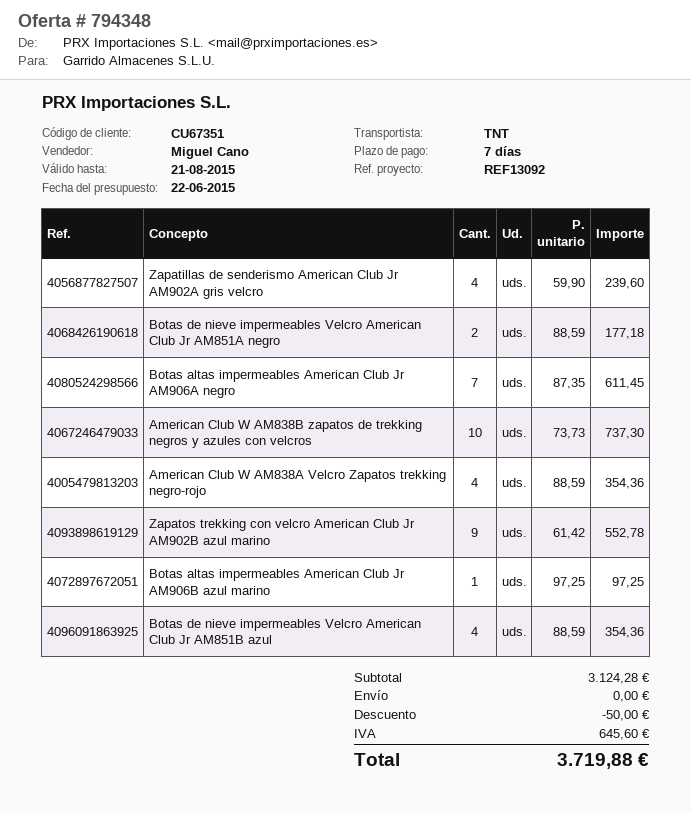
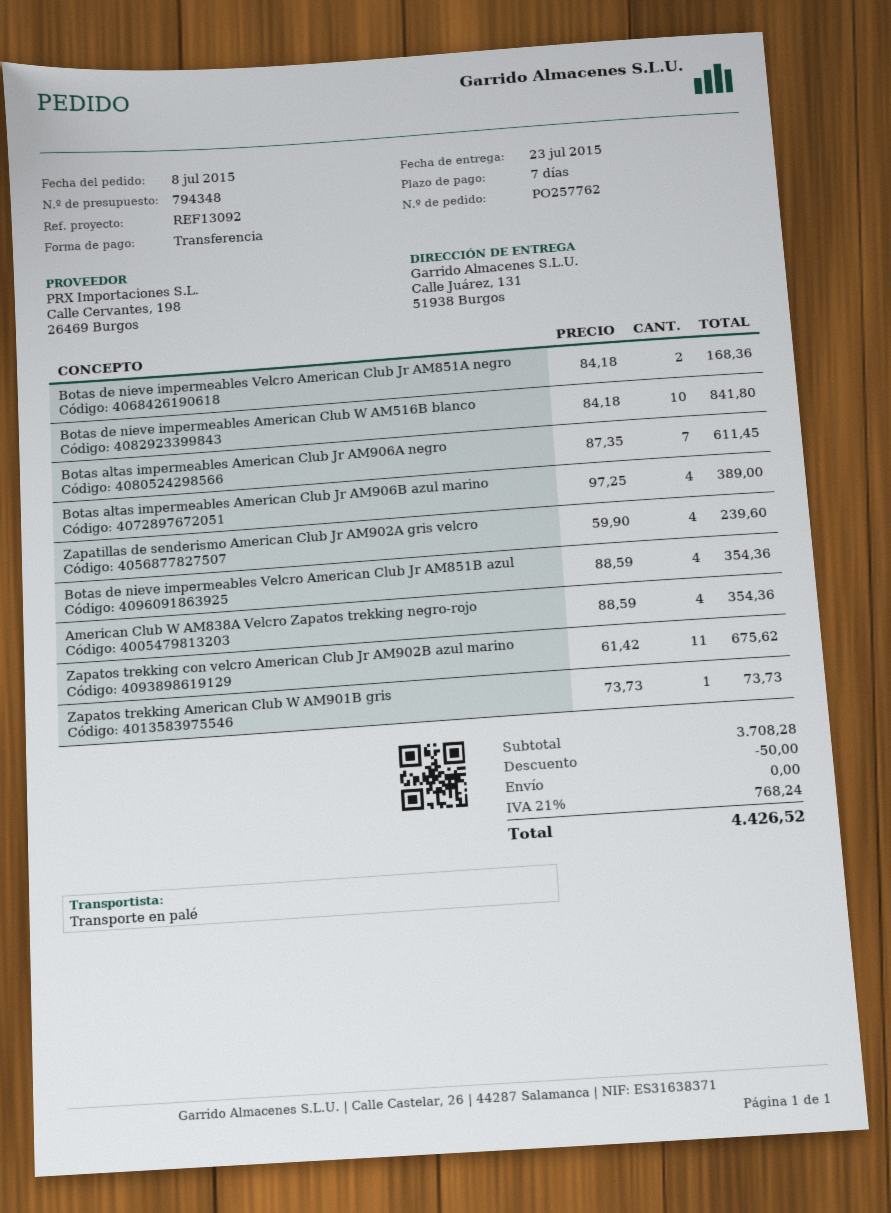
shipping method: TNT -> pallet freight
Botas de nieve impermeables Velcro American Club Jr AM851A negro: 2 x 88.59 = 177.18 -> 2 x 84.18 = 168.36
American Club W AM838B zapatos de trekking negros y azules con velcros: 10 x 73.73 = 737.30 -> none
Zapatos trekking con velcro American Club Jr AM902B azul marino: 9 x 61.42 = 552.78 -> 11 x 61.42 = 675.62
Botas altas impermeables American Club Jr AM906B azul marino: 1 x 97.25 = 97.25 -> 4 x 97.25 = 389.00
Botas de nieve impermeables American Club W AM516B blanco: none -> 10 x 84.18 = 841.80
Zapatos trekking American Club W AM901B gris: none -> 1 x 73.73 = 73.73
subtotal: 3124.28 -> 3708.28
tax: 645.60 -> 768.24
total: 3719.88 -> 4426.52

